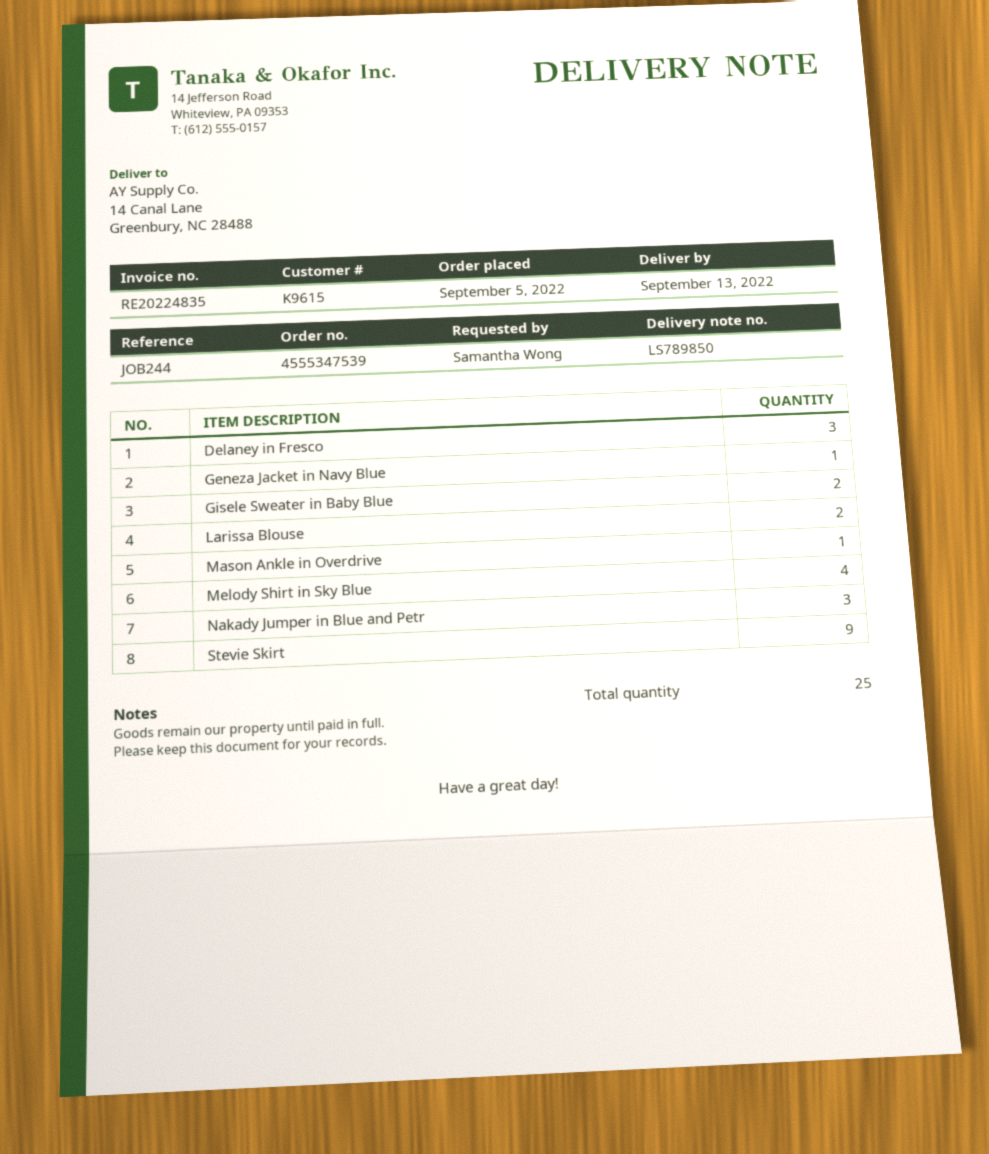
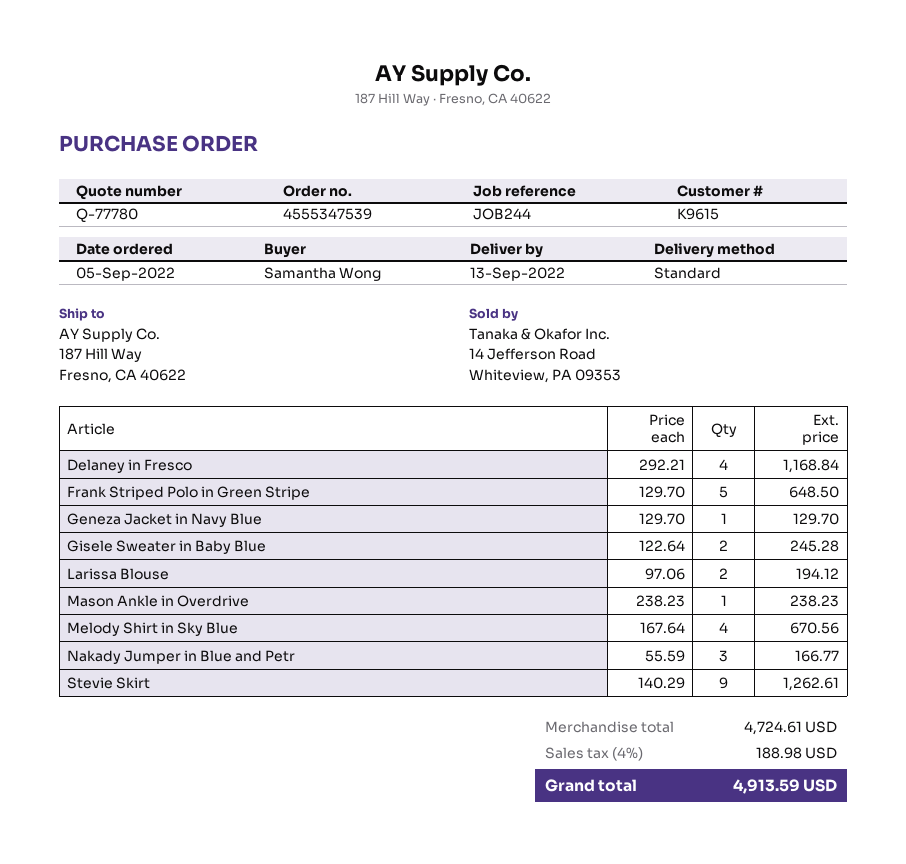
ship to: 14 Canal Lane, Greenbury, NC 28488 -> 187 Hill Way, Fresno, CA 40622
Delaney in Fresco: 3 -> 4
Frank Striped Polo in Green Stripe: none -> 5

